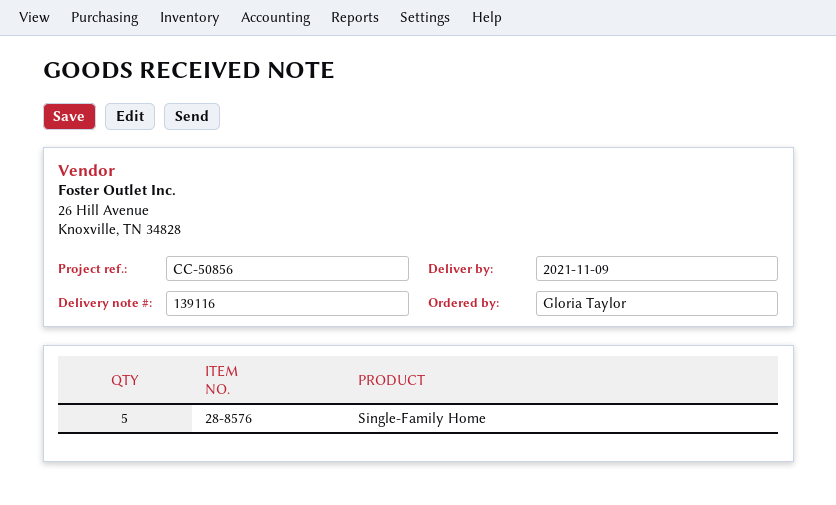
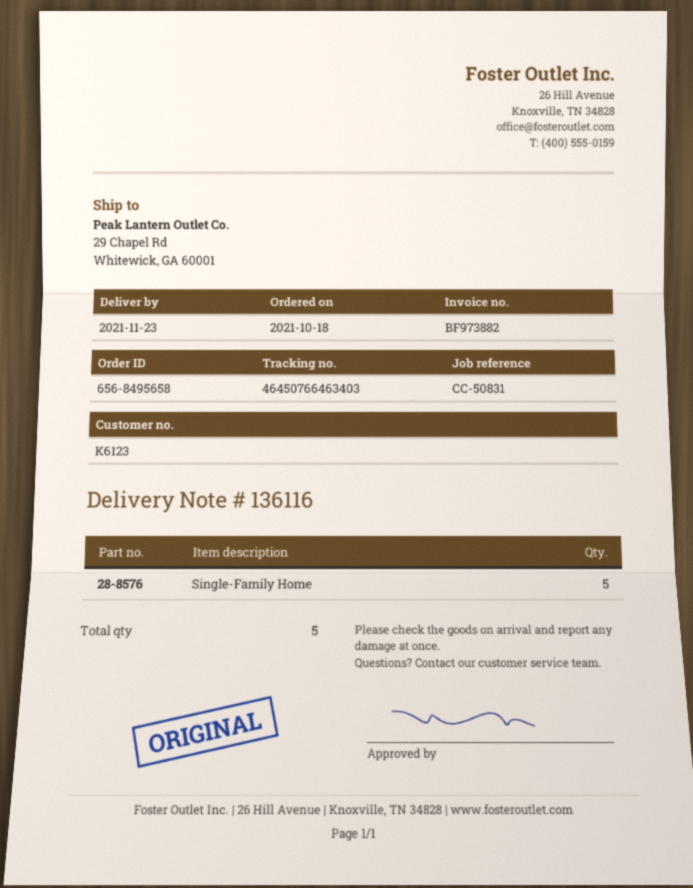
delivery note number: 139116 -> 136116
delivery date: 2021-11-09 -> 2021-11-23
reference: CC-50856 -> CC-50831

